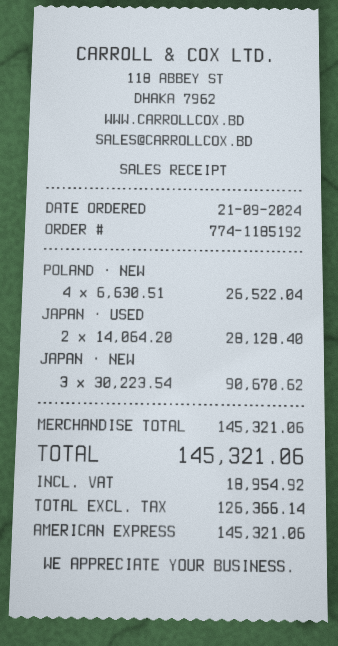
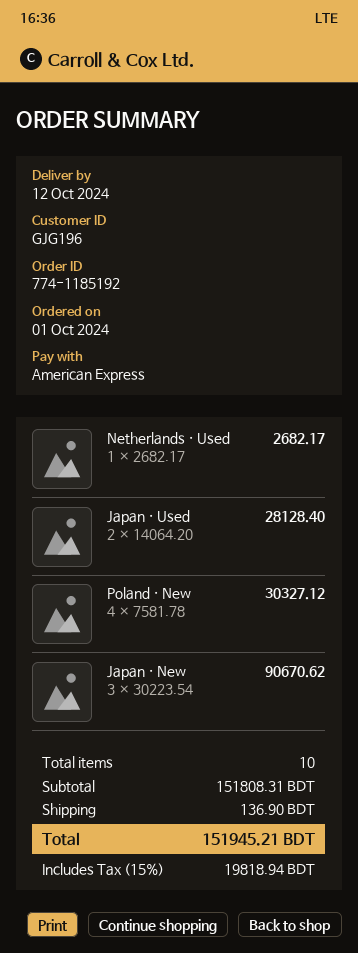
order date: 2024-09-21 -> 2024-10-01
POLAND · NEW: 4 x 6630.51 = 26522.04 -> 4 x 7581.78 = 30327.12
Netherlands · Used: none -> 1 x 2682.17 = 2682.17
subtotal: 145321.06 -> 151808.31
shipping: none -> 136.90
tax: 18954.92 -> 19818.94
total: 145321.06 -> 151945.21

